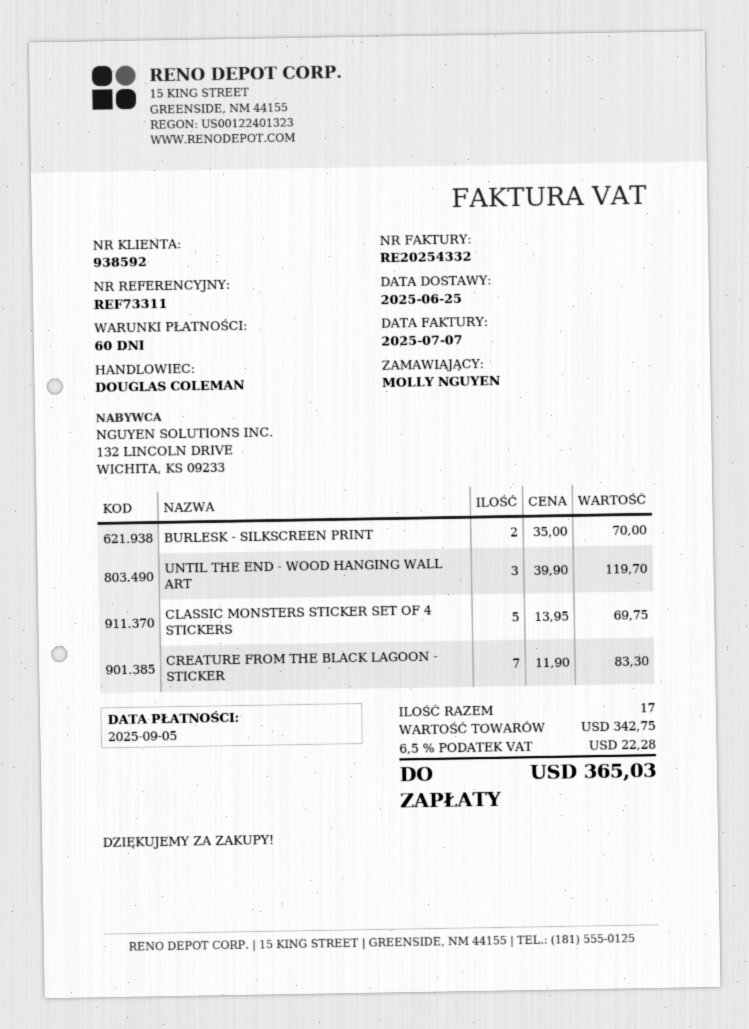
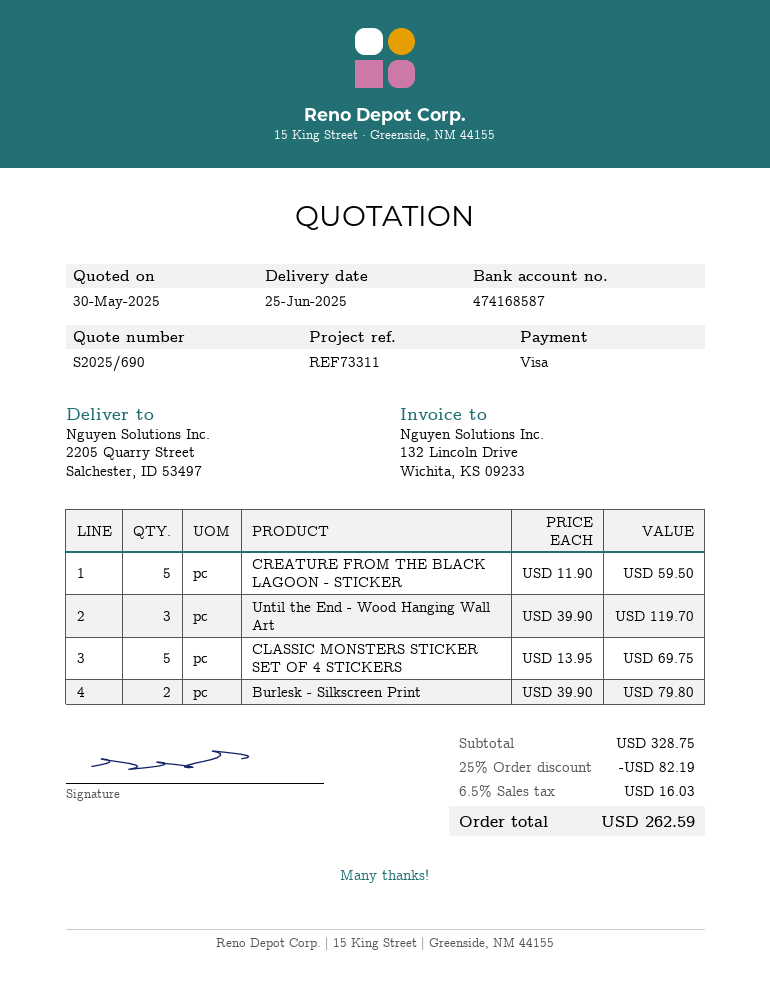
BURLESK - SILKSCREEN PRINT: 2 x 35.00 = 70.00 -> 2 x 39.90 = 79.80
CREATURE FROM THE BLACK LAGOON - STICKER: 7 x 11.90 = 83.30 -> 5 x 11.90 = 59.50
subtotal: 342.75 -> 328.75
discount: none -> 25% = 82.19
tax: 6.5% = 22.28 -> 6.5% = 16.03
total: 365.03 -> 262.59

